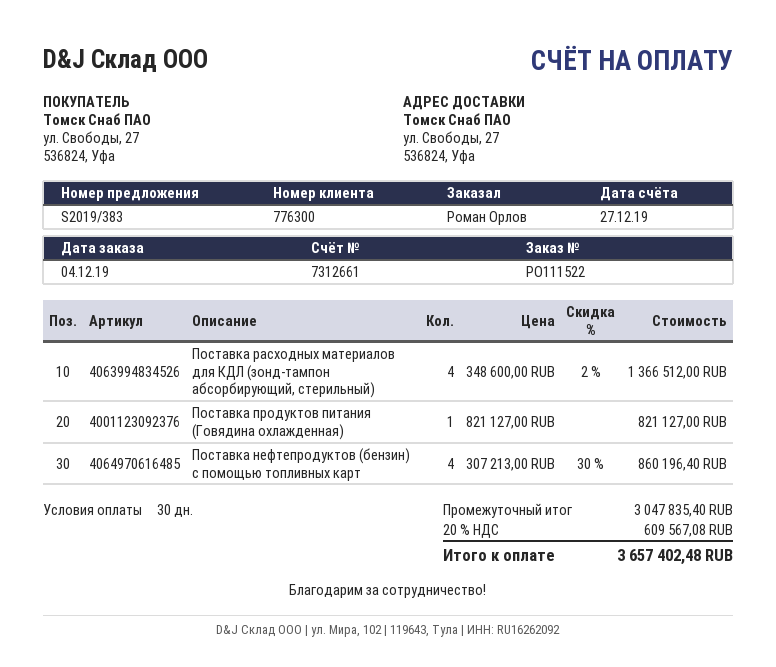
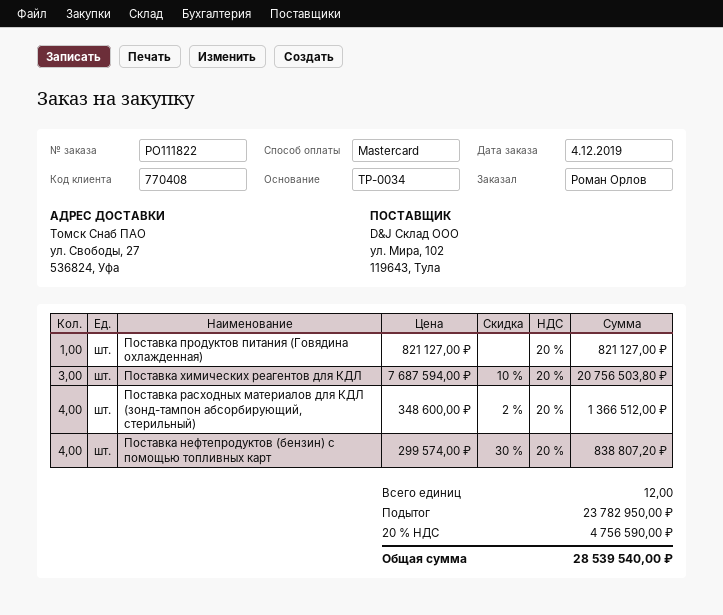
order number: PO111522 -> PO111822
customer number: 776300 -> 770408
Поставка нефтепродуктов (бензин) с помощью топливных карт: 4 x 307213.00 - 30% = 860196.40 -> 4 x 299574.00 - 30% = 838807.20
Поставка химических реагентов для КДЛ: none -> 3 x 7687594.00 - 10% = 20756503.80
subtotal: 3047835.40 -> 23782950.00
tax: 20% = 609567.08 -> 20% = 4756590.00
total: 3657402.48 -> 28539540.00

